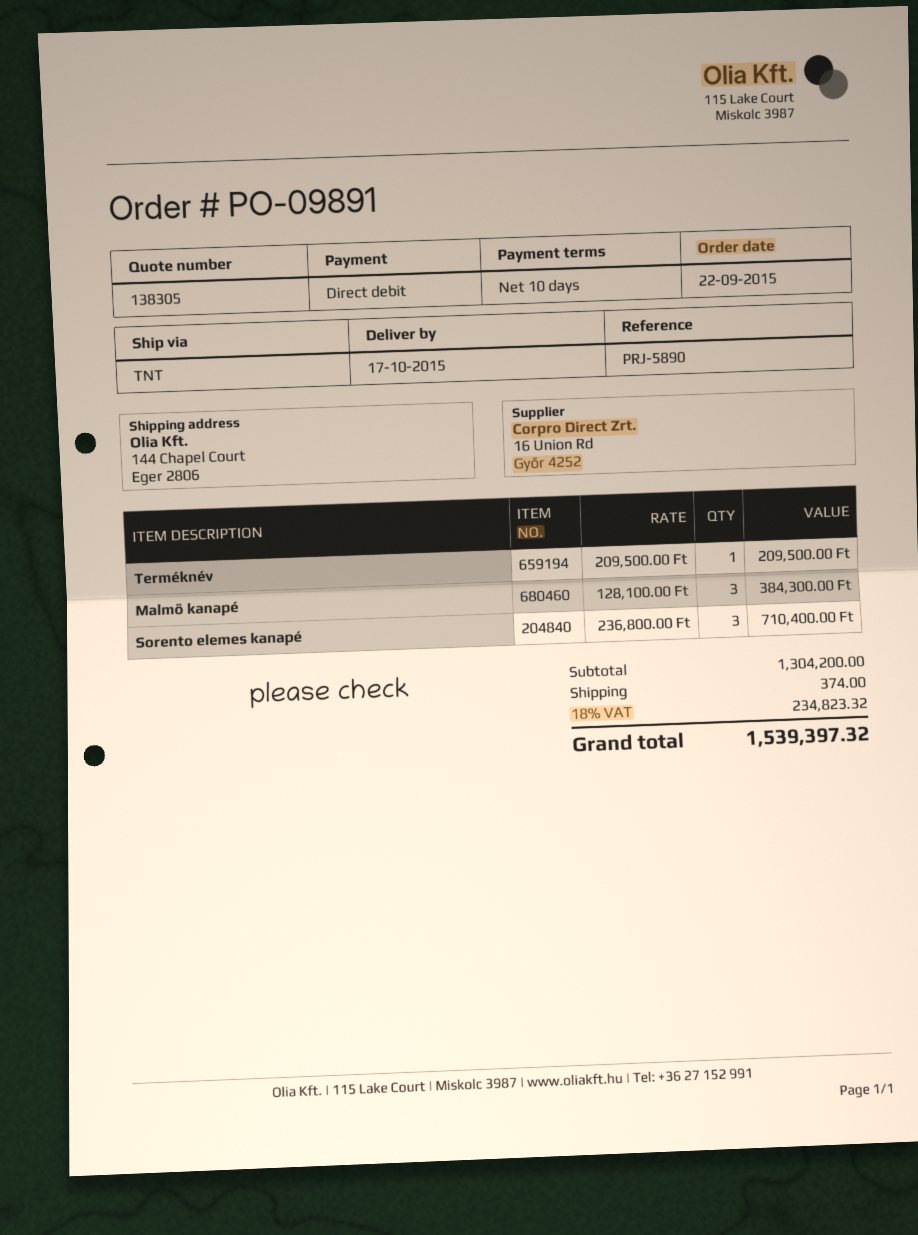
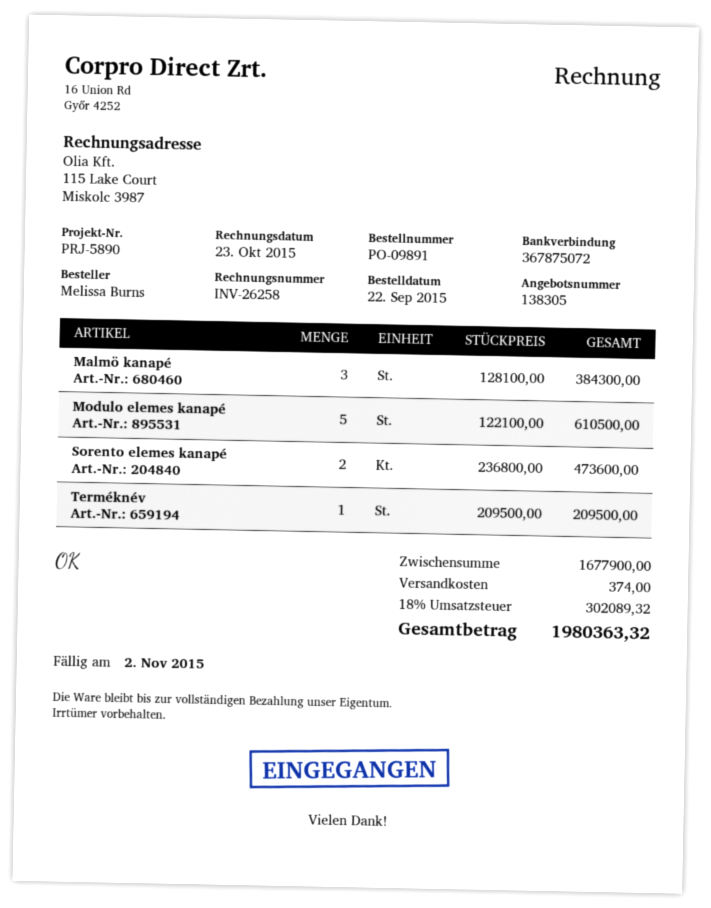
Sorento elemes kanapé: 3 x 236800.00 = 710400.00 -> 2 x 236800.00 = 473600.00
Modulo elemes kanapé: none -> 5 x 122100.00 = 610500.00
subtotal: 1304200.00 -> 1677900.00
tax: 18% = 234823.32 -> 18% = 302089.32
total: 1539397.32 -> 1980363.32

